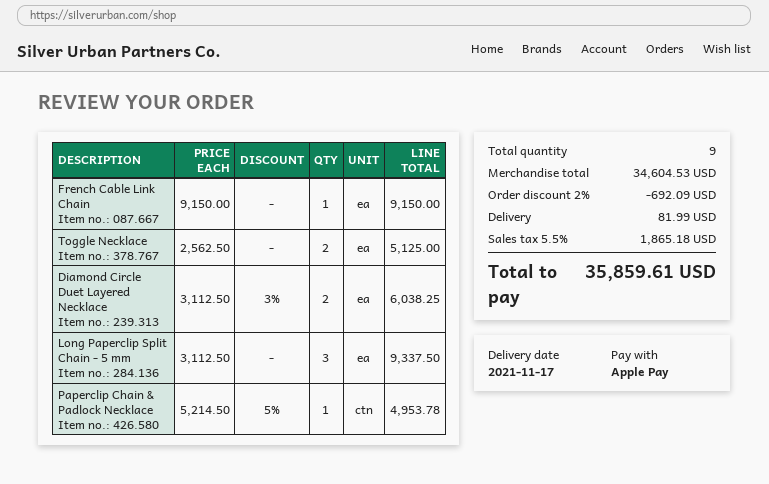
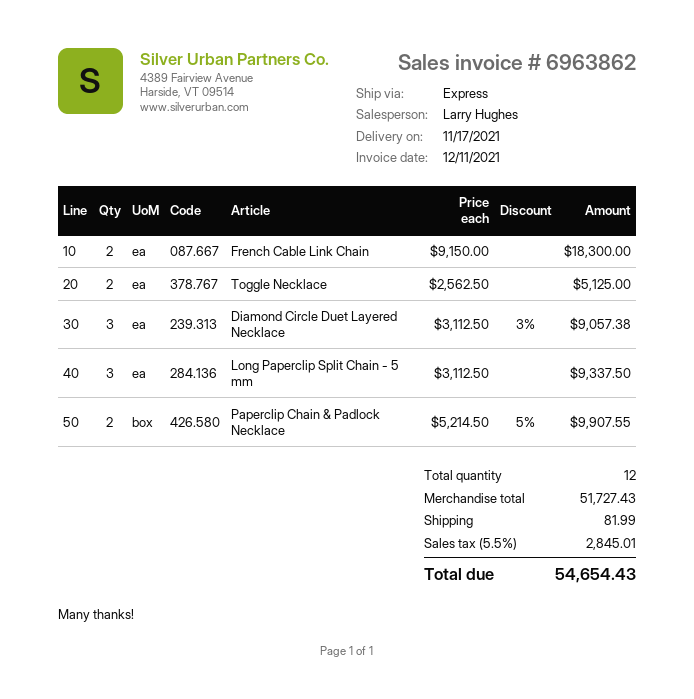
French Cable Link Chain: 1 x 9150.00 = 9150.00 -> 2 x 9150.00 = 18300.00
Diamond Circle Duet Layered Necklace: 2 x 3112.50 - 3% = 6038.25 -> 3 x 3112.50 - 3% = 9057.38
Paperclip Chain & Padlock Necklace: 1 x 5214.50 - 5% = 4953.78 -> 2 x 5214.50 - 5% = 9907.55
total quantity: 9 -> 12
subtotal: 34604.53 -> 51727.43
discount: 2% = 692.09 -> none
tax: 5.5% = 1865.18 -> 5.5% = 2845.01
total: 35859.61 -> 54654.43

